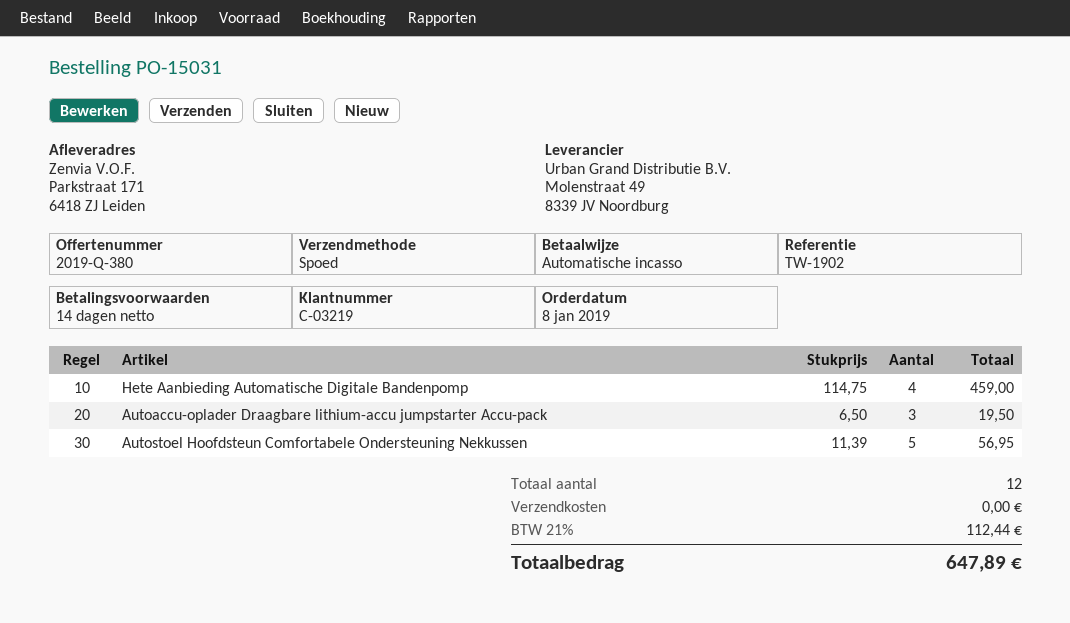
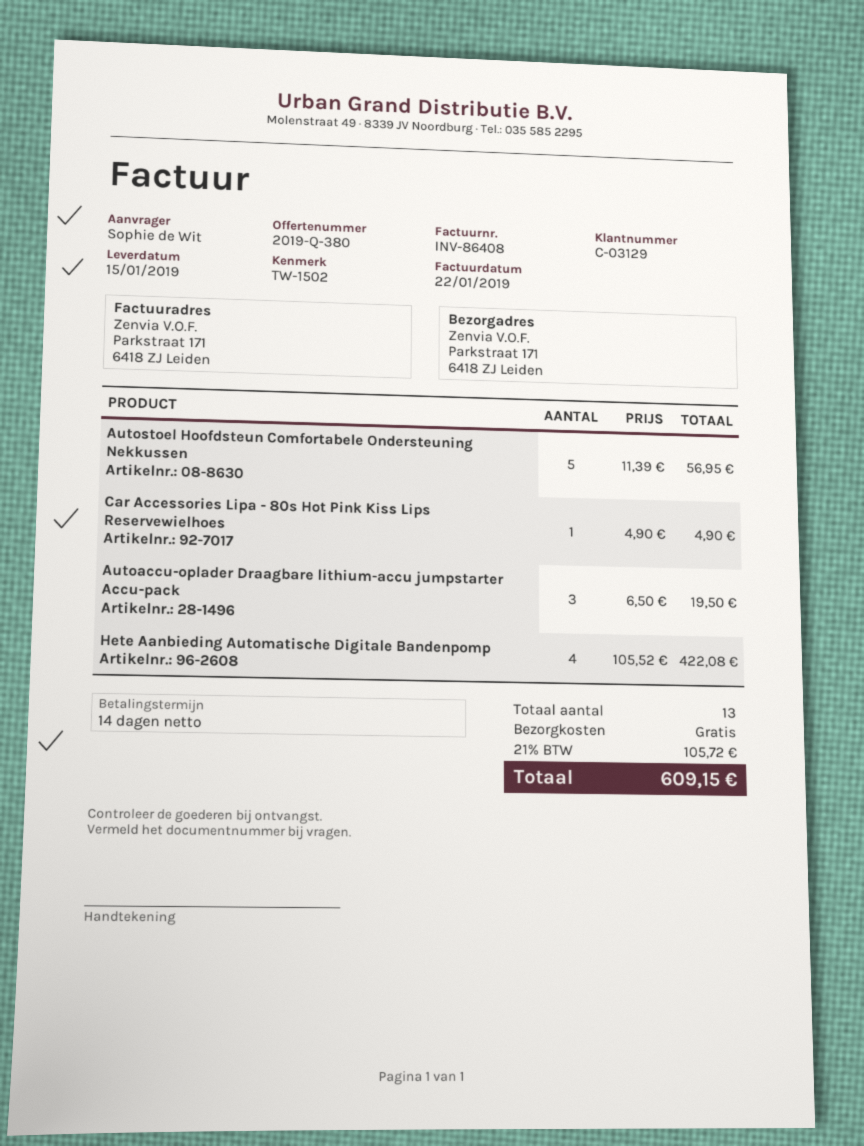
customer number: C-03219 -> C-03129
reference: TW-1902 -> TW-1502
Hete Aanbieding Automatische Digitale Bandenpomp: 4 x 114.75 = 459.00 -> 4 x 105.52 = 422.08
Car Accessories Lipa - 80s Hot Pink Kiss Lips Reservewielhoes: none -> 1 x 4.90 = 4.90
total quantity: 12 -> 13
tax: 21% = 112.44 -> 21% = 105.72
total: 647.89 -> 609.15

